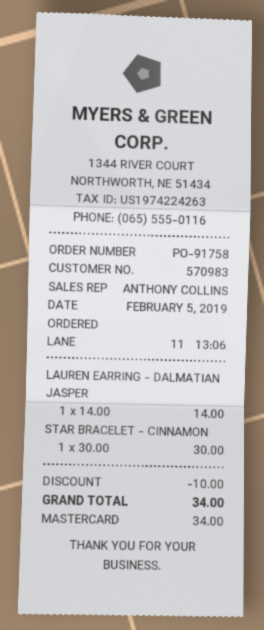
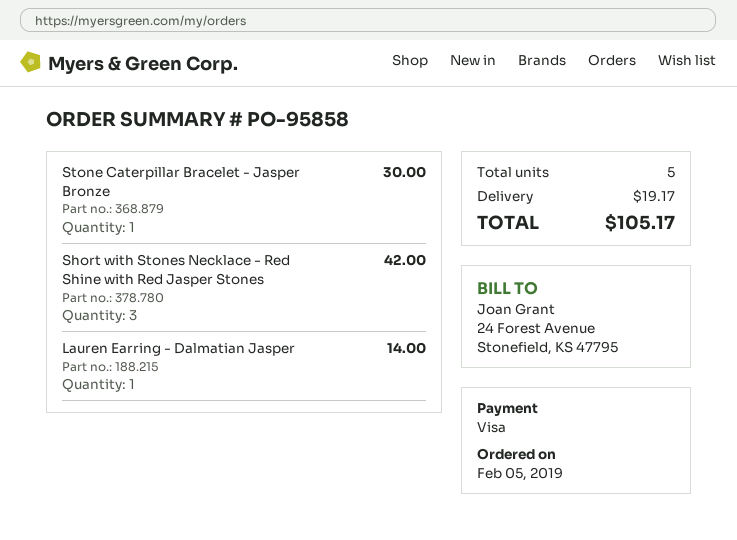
order number: PO-91758 -> PO-95858
payment method: Mastercard -> Visa
STAR BRACELET - CINNAMON: 1 for 30.00 -> none
Stone Caterpillar Bracelet - Jasper Bronze: none -> 1 for 30.00
Short with Stones Necklace - Red Shine with Red Jasper Stones: none -> 3 for 42.00
discount: 10.00 -> none
shipping: none -> 19.17
total: 34.00 -> 105.17

